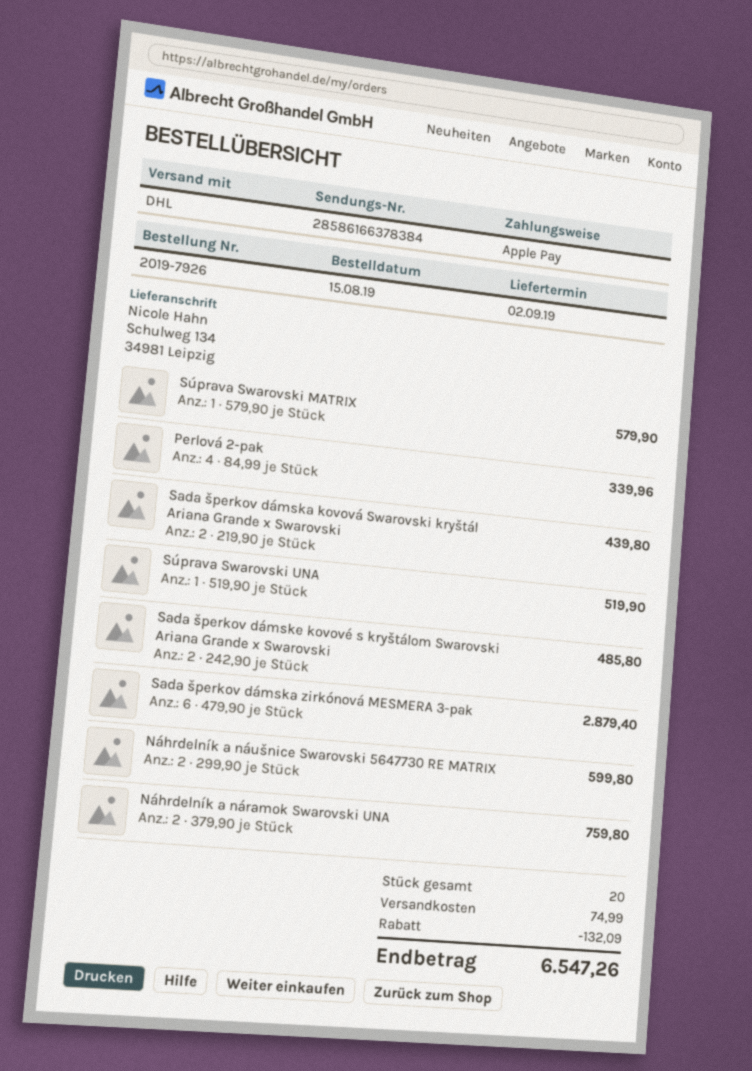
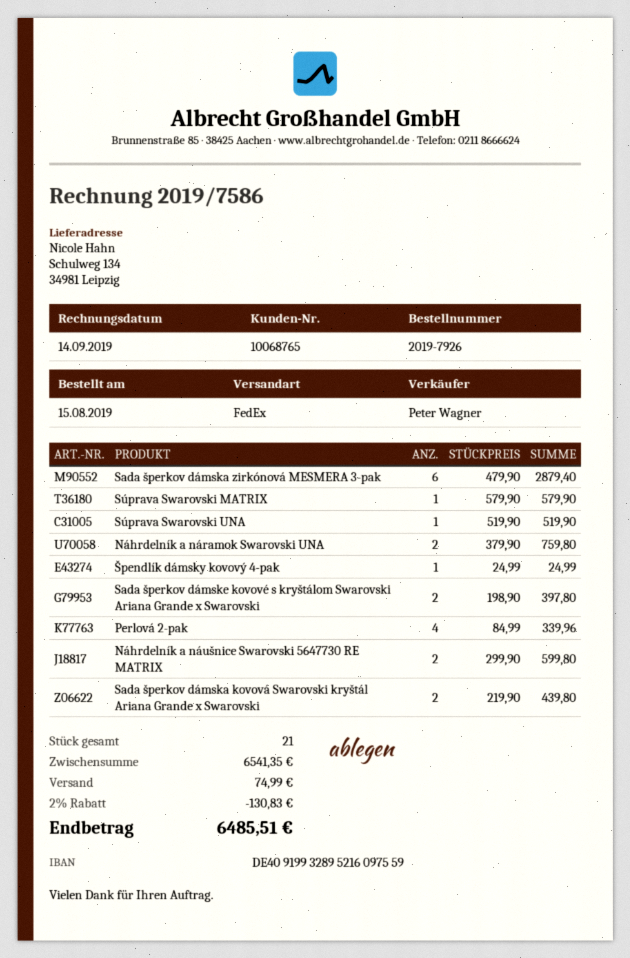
shipping method: DHL -> FedEx
Sada šperkov dámske kovové s kryštálom Swarovski Ariana Grande x Swarovski: 2 x 242.90 = 485.80 -> 2 x 198.90 = 397.80
Špendlík dámsky kovový 4-pak: none -> 1 x 24.99 = 24.99
total quantity: 20 -> 21
discount: 132.09 -> 130.83
total: 6547.26 -> 6485.51

